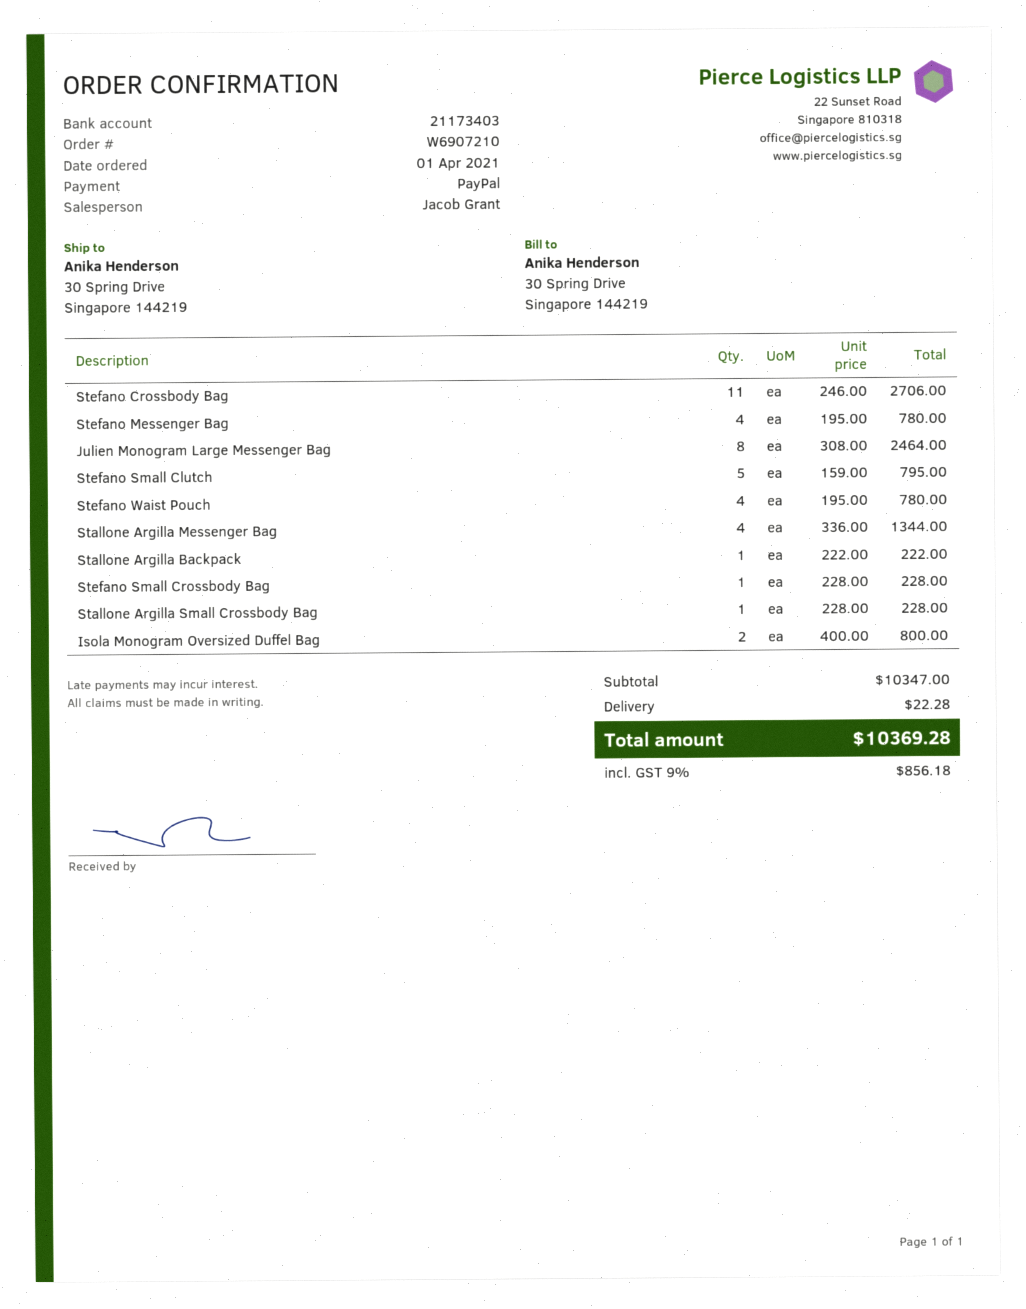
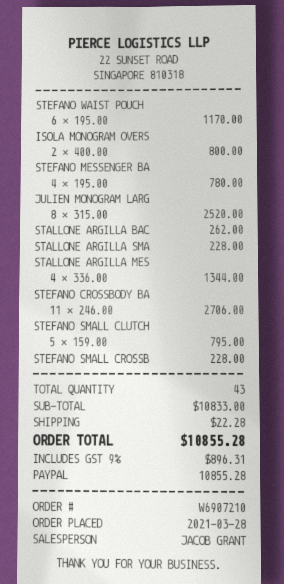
order date: 2021-04-01 -> 2021-03-28
Julien Monogram Large Messenger Bag: 8 x 308.00 = 2464.00 -> 8 x 315.00 = 2520.00
Stefano Waist Pouch: 4 x 195.00 = 780.00 -> 6 x 195.00 = 1170.00
Stallone Argilla Backpack: 1 x 222.00 = 222.00 -> 1 x 262.00 = 262.00
subtotal: 10347.00 -> 10833.00
tax: 9% = 856.18 -> 9% = 896.31
total: 10369.28 -> 10855.28

